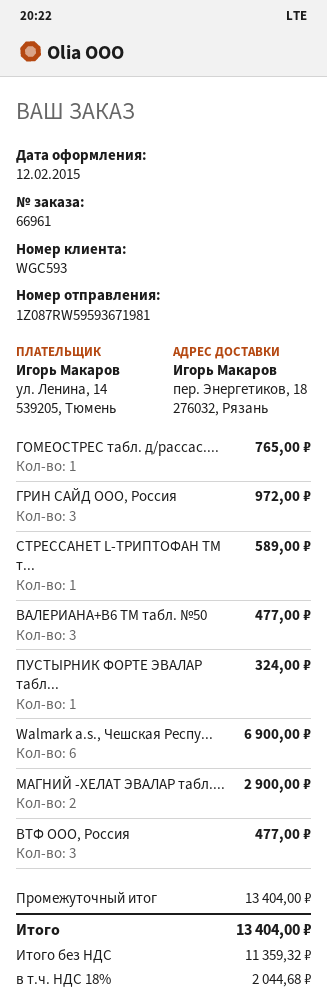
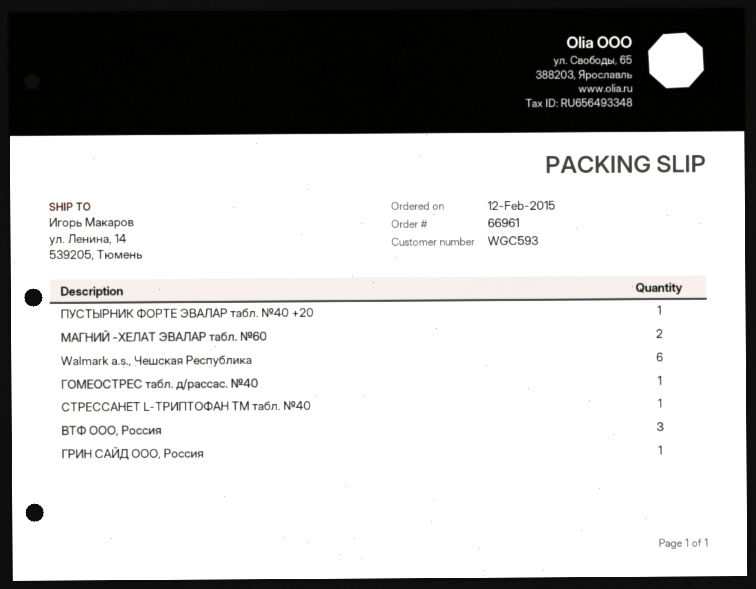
ship to: пер. Энергетиков, 18, 276032, Рязань -> ул. Ленина, 14, 539205, Тюмень
ГРИН САЙД ООО, Россия: 3 -> 1
ВАЛЕРИАНА+В6 ТМ табл. №50: 3 -> none

